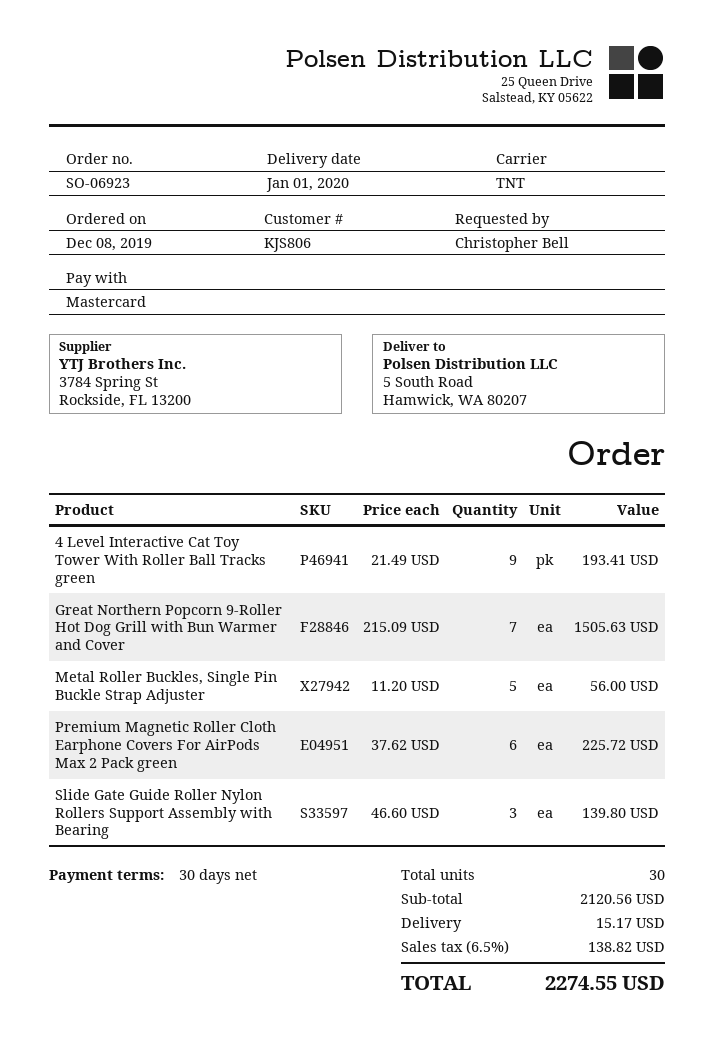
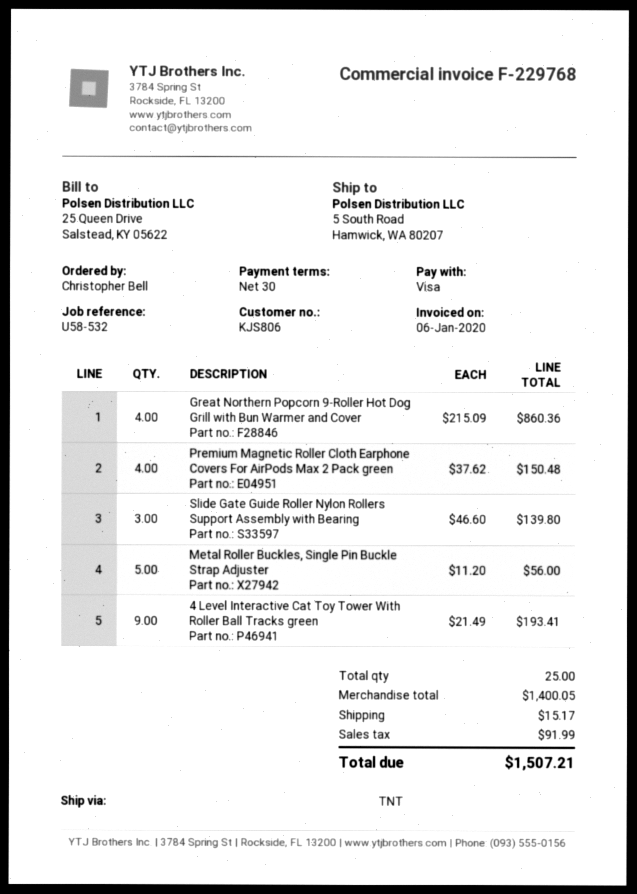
payment method: Mastercard -> Visa
Great Northern Popcorn 9-Roller Hot Dog Grill with Bun Warmer and Cover: 7 x 215.09 = 1505.63 -> 4 x 215.09 = 860.36
Premium Magnetic Roller Cloth Earphone Covers For AirPods Max 2 Pack green: 6 x 37.62 = 225.72 -> 4 x 37.62 = 150.48
total quantity: 30 -> 25
subtotal: 2120.56 -> 1400.05
tax: 138.82 -> 91.99
total: 2274.55 -> 1507.21

